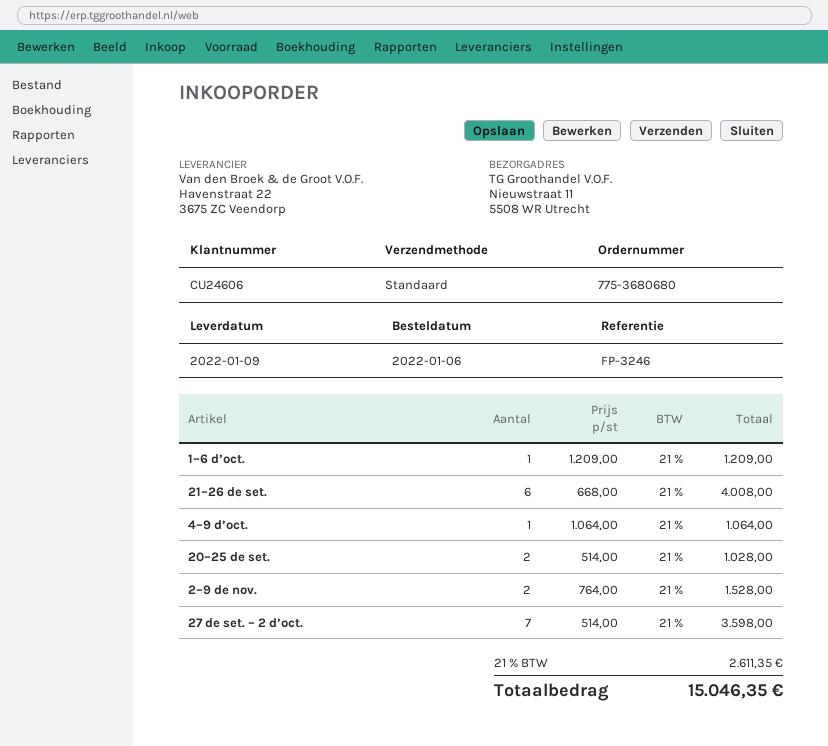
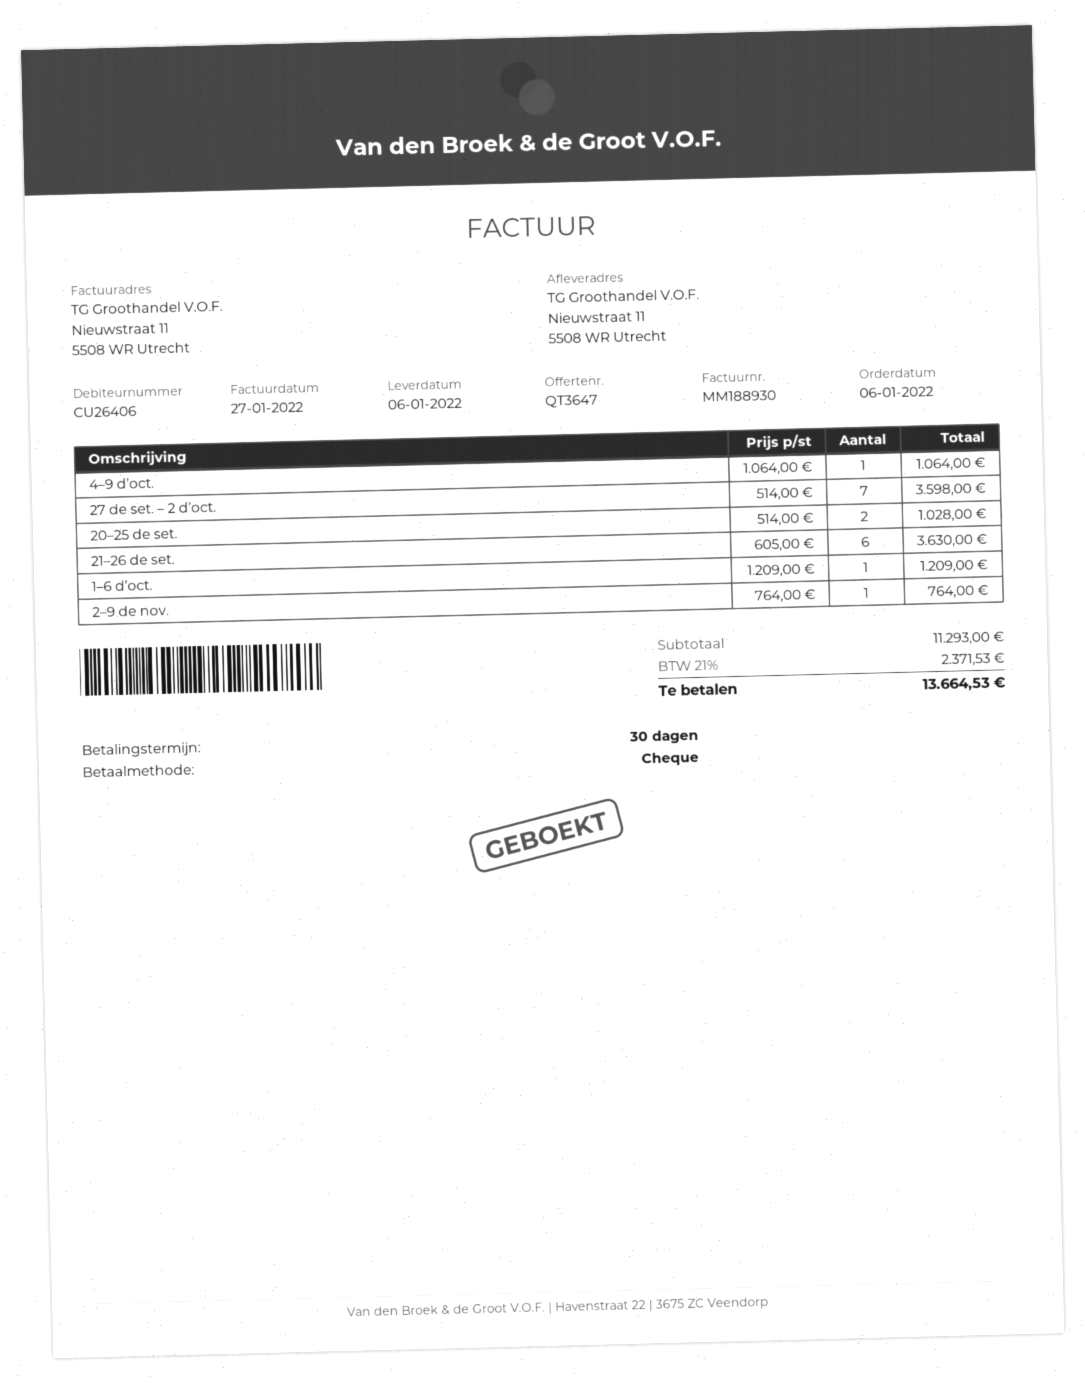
delivery date: 2022-01-09 -> 2022-01-06
customer number: CU24606 -> CU26406
21–26 de set.: 6 x 668.00 = 4008.00 -> 6 x 605.00 = 3630.00
2–9 de nov.: 2 x 764.00 = 1528.00 -> 1 x 764.00 = 764.00
tax: 21% = 2611.35 -> 21% = 2371.53
total: 15046.35 -> 13664.53

